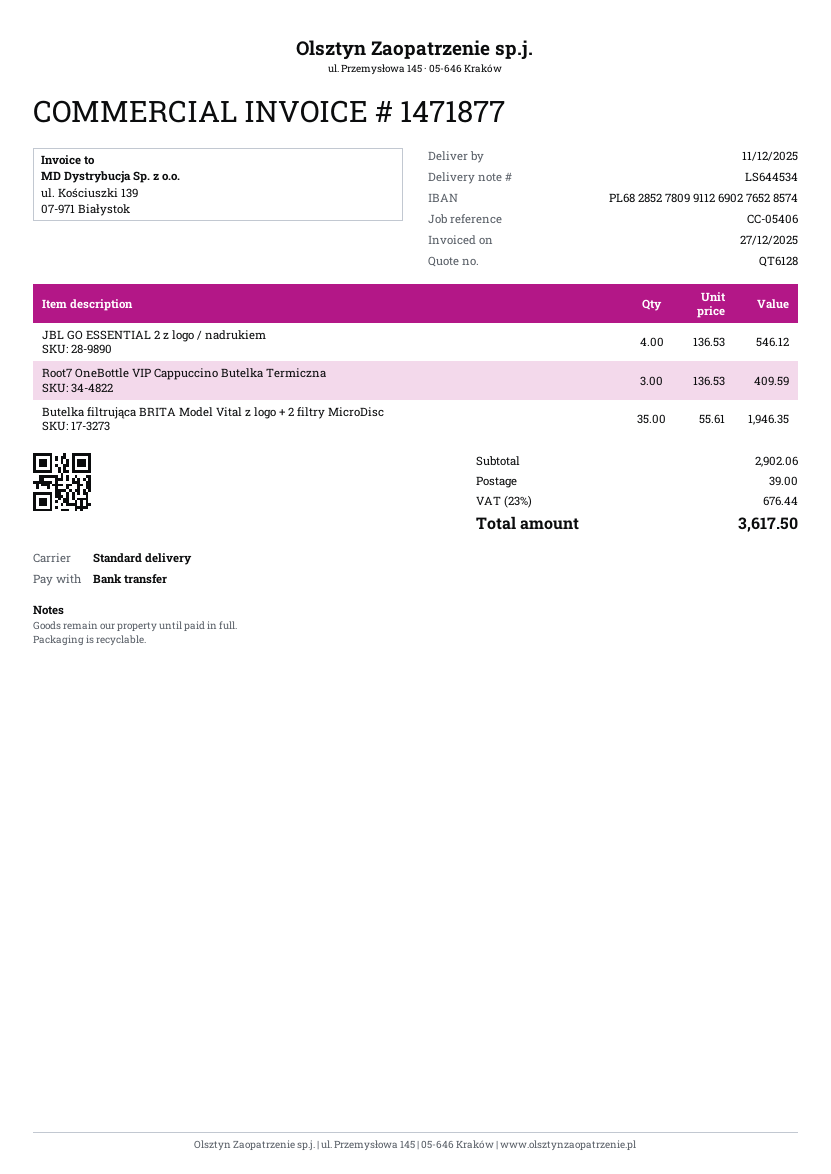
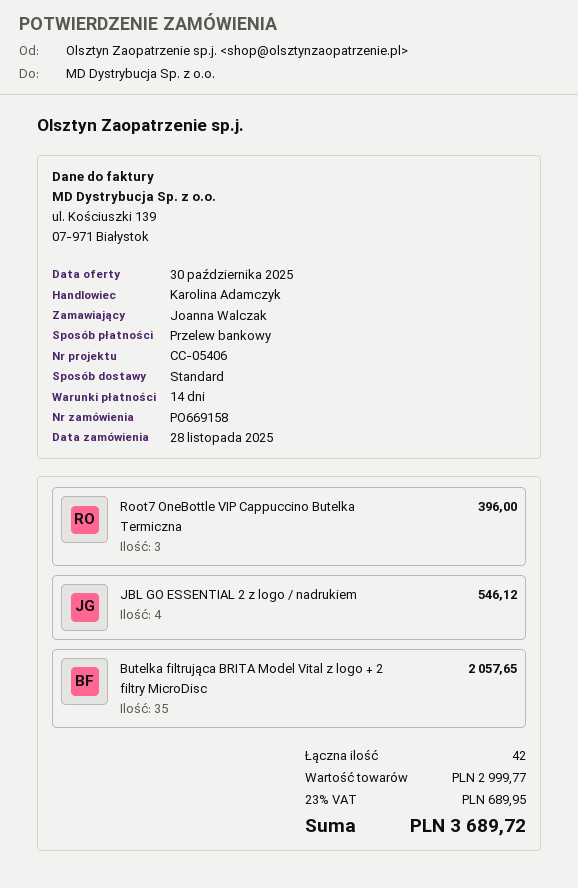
Root7 OneBottle VIP Cappuccino Butelka Termiczna: 3 for 409.59 -> 3 for 396.00
Butelka filtrująca BRITA Model Vital z logo + 2 filtry MicroDisc: 35 for 1946.35 -> 35 for 2057.65
subtotal: 2902.06 -> 2999.77
shipping: 39.00 -> none
tax: 23% = 676.44 -> 23% = 689.95
total: 3617.50 -> 3689.72

